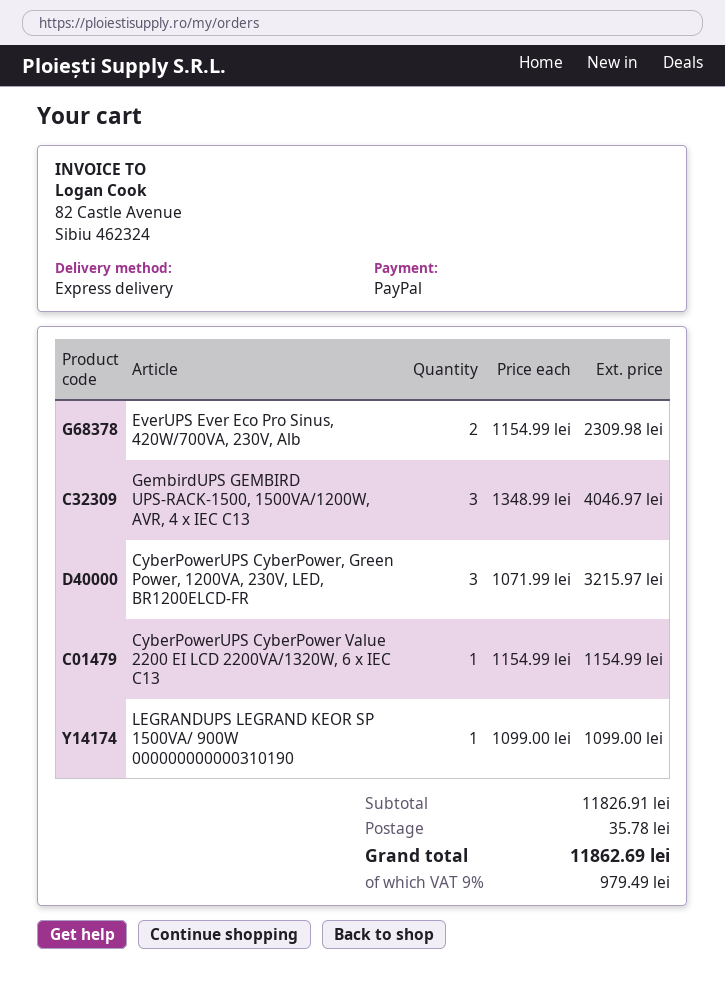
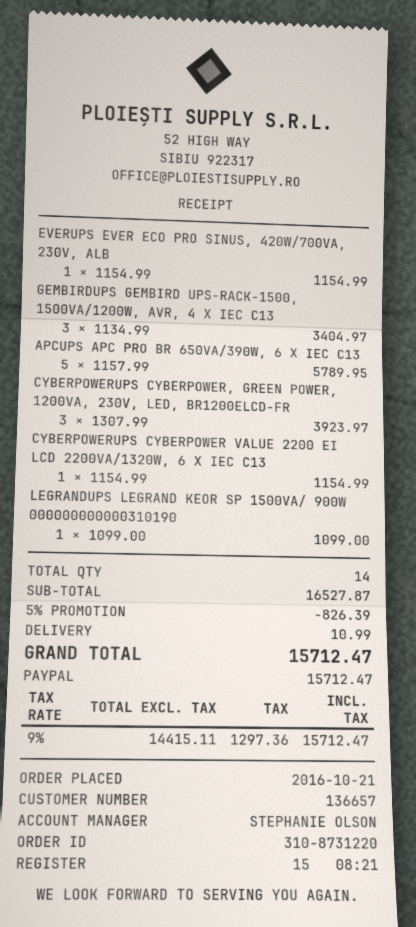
EverUPS Ever Eco Pro Sinus, 420W/700VA, 230V, Alb: 2 x 1154.99 = 2309.98 -> 1 x 1154.99 = 1154.99
GembirdUPS GEMBIRD UPS-RACK-1500, 1500VA/1200W, AVR, 4 x IEC C13: 3 x 1348.99 = 4046.97 -> 3 x 1134.99 = 3404.97
CyberPowerUPS CyberPower, Green Power, 1200VA, 230V, LED, BR1200ELCD-FR: 3 x 1071.99 = 3215.97 -> 3 x 1307.99 = 3923.97
APCUPS APC PRO BR 650VA/390W, 6 X IEC C13: none -> 5 x 1157.99 = 5789.95
subtotal: 11826.91 -> 16527.87
discount: none -> 5% = 826.39
shipping: 35.78 -> 10.99
tax: 9% = 979.49 -> 9% = 1297.36
total: 11862.69 -> 15712.47

